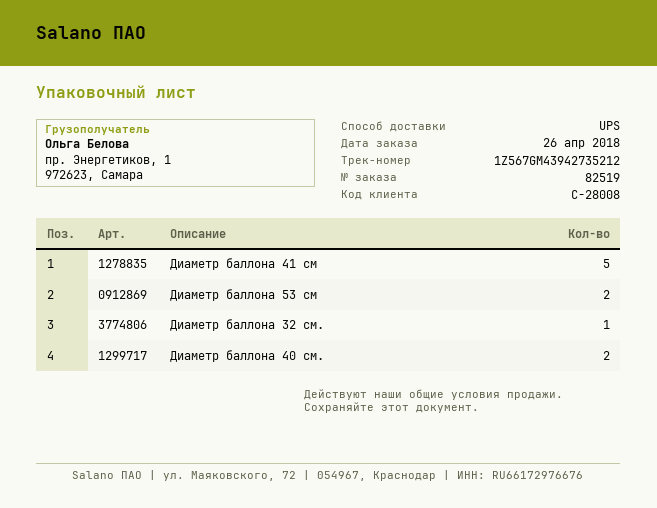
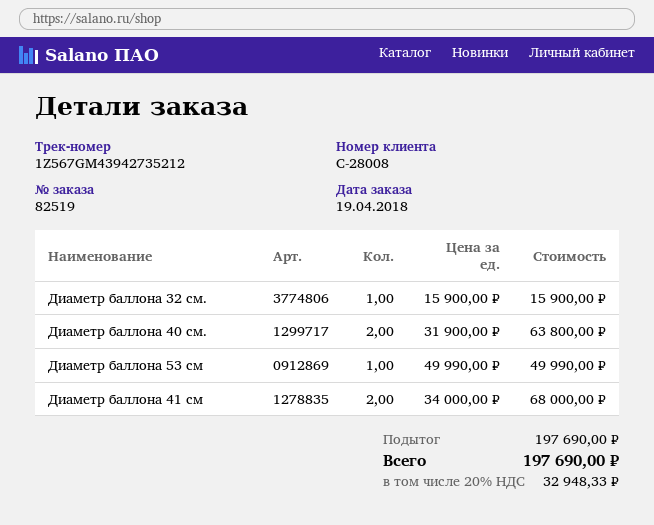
order date: 2018-04-26 -> 2018-04-19
Диаметр баллона 41 см: 5 -> 2
Диаметр баллона 53 см: 2 -> 1

